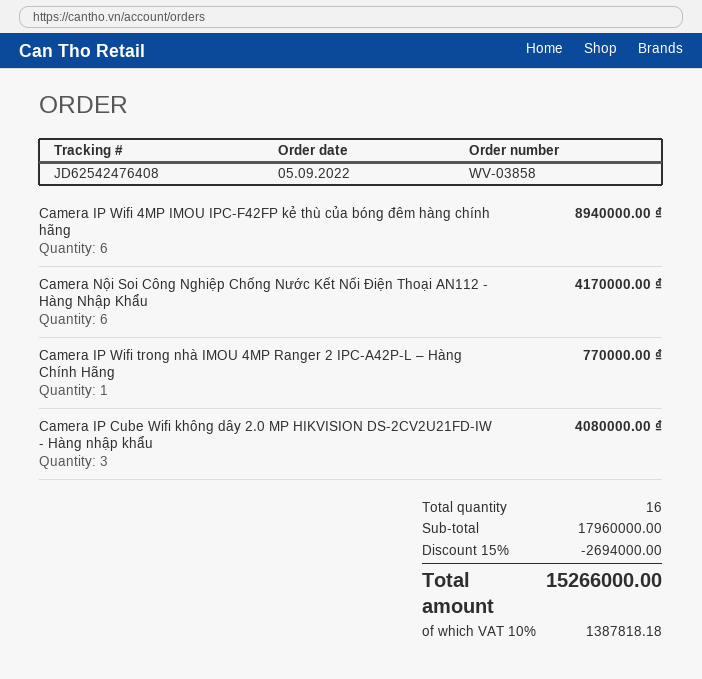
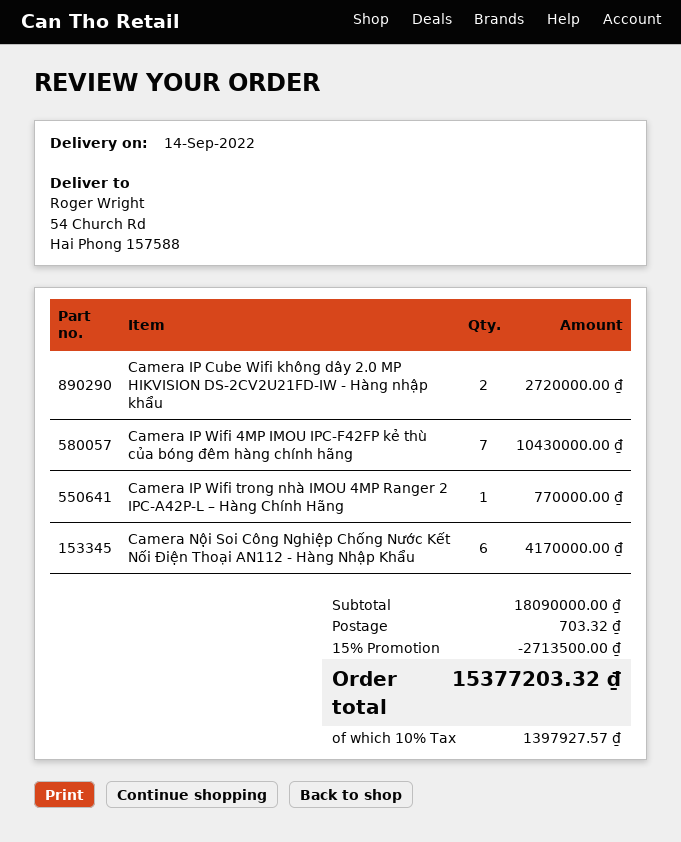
Camera IP Wifi 4MP IMOU IPC-F42FP kẻ thù của bóng đêm hàng chính hãng: 6 for 8940000.00 -> 7 for 10430000.00
Camera IP Cube Wifi không dây 2.0 MP HIKVISION DS-2CV2U21FD-IW - Hàng nhập khẩu: 3 for 4080000.00 -> 2 for 2720000.00
subtotal: 17960000.00 -> 18090000.00
discount: 15% = 2694000.00 -> 15% = 2713500.00
shipping: none -> 703.32
tax: 10% = 1387818.18 -> 10% = 1397927.57
total: 15266000.00 -> 15377203.32

